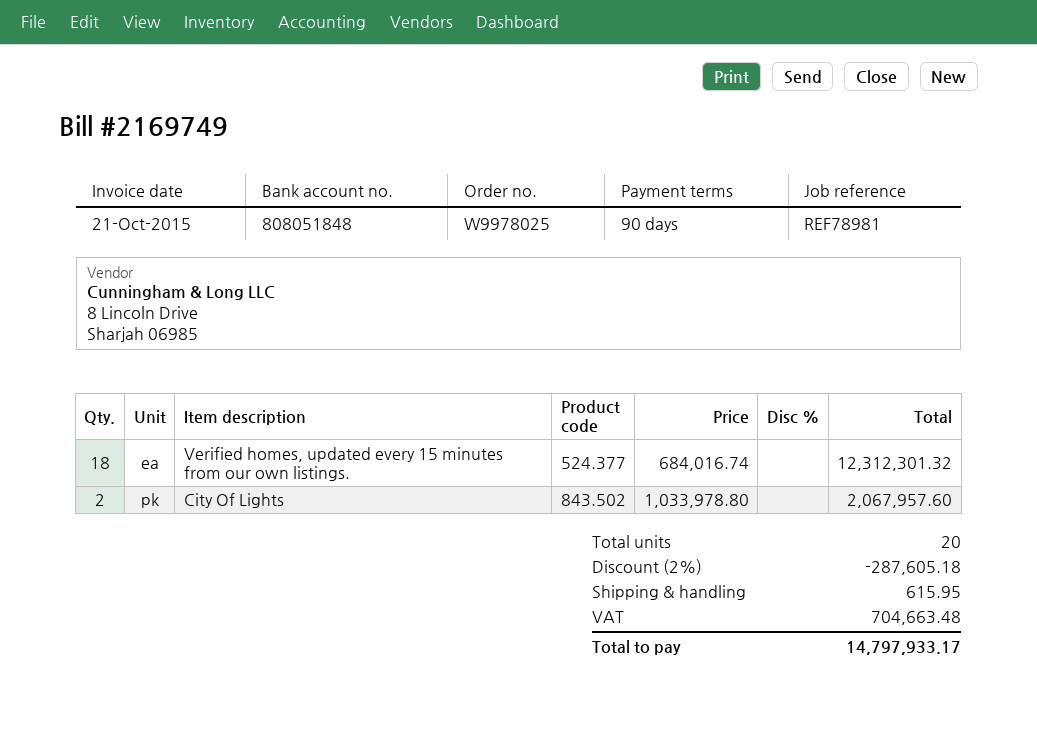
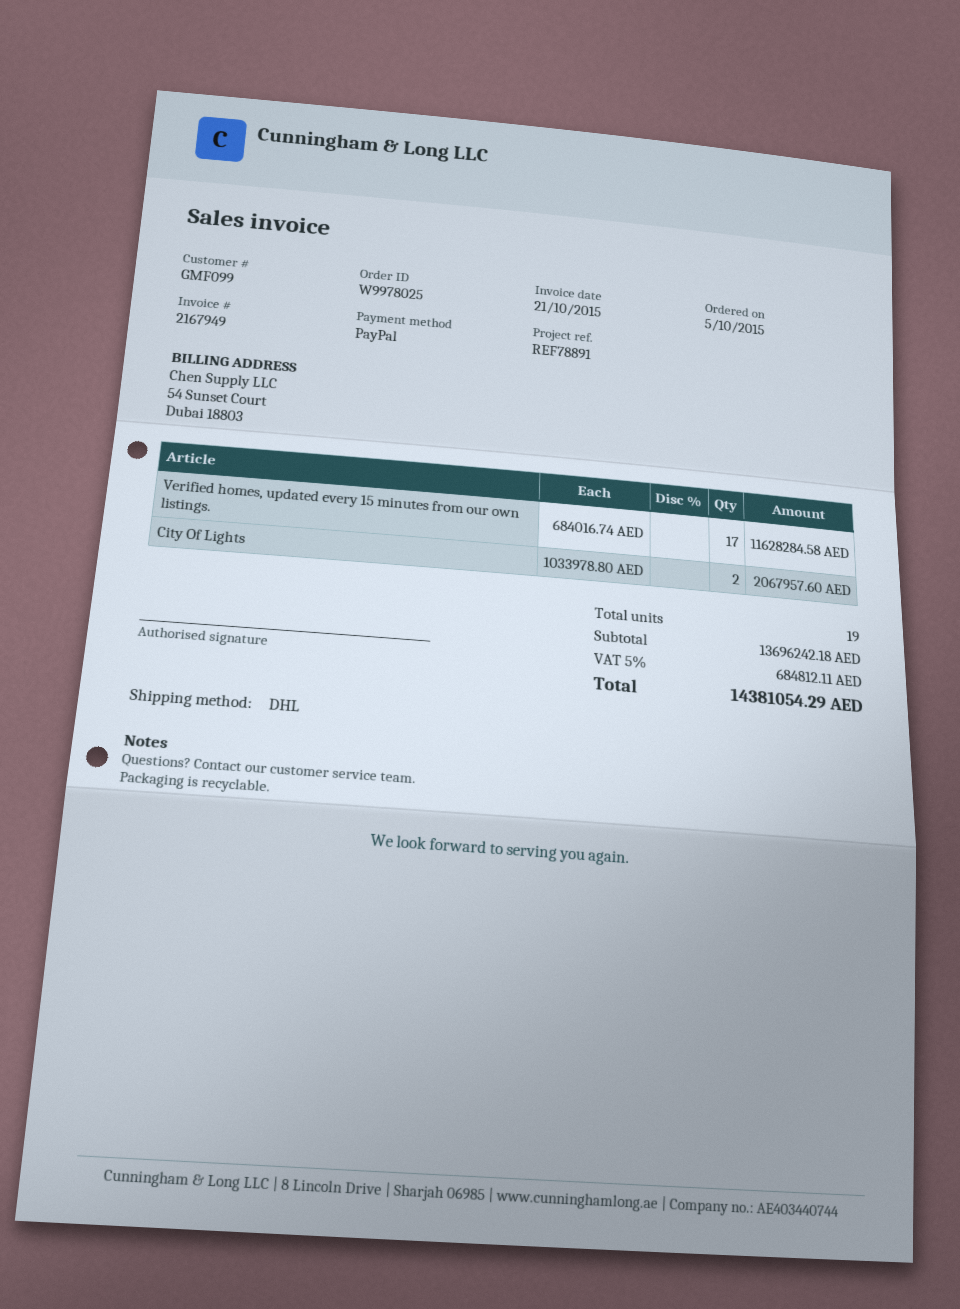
invoice number: 2169749 -> 2167949
reference: REF78981 -> REF78891
Verified homes, updated every 15 minutes from our own listings.: 18 x 684016.74 = 12312301.32 -> 17 x 684016.74 = 11628284.58
total quantity: 20 -> 19
discount: 2% = 287605.18 -> none
shipping: 615.95 -> none
tax: 704663.48 -> 684812.11
total: 14797933.17 -> 14381054.29

